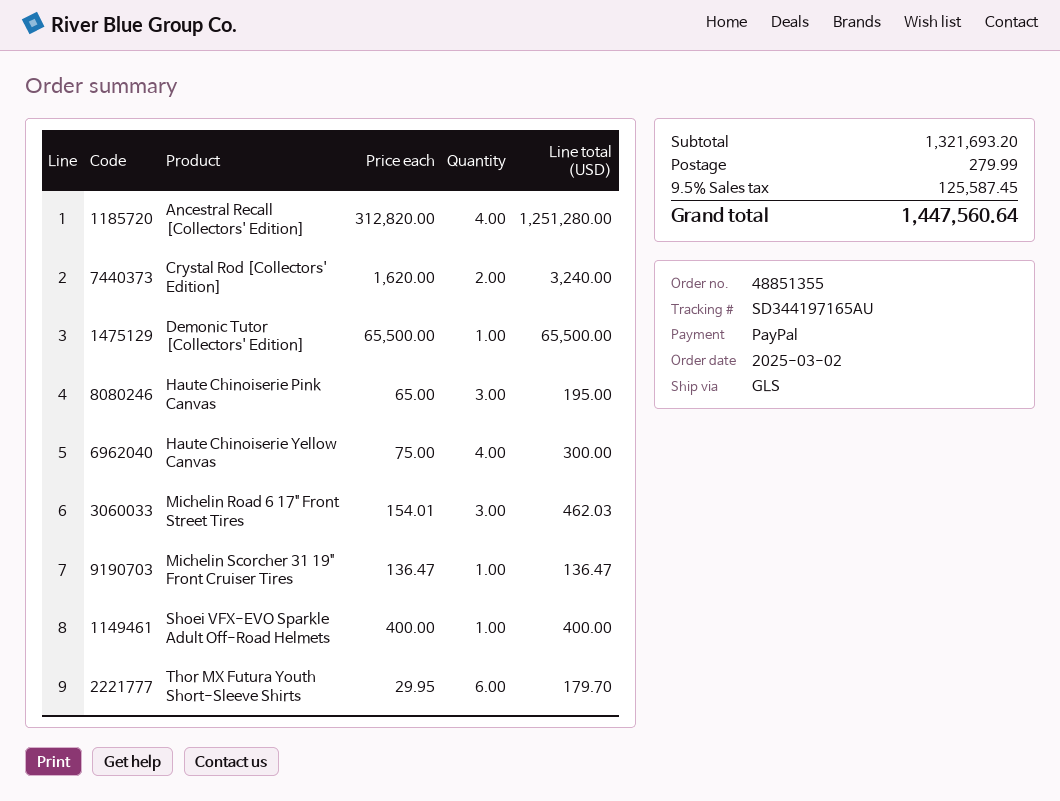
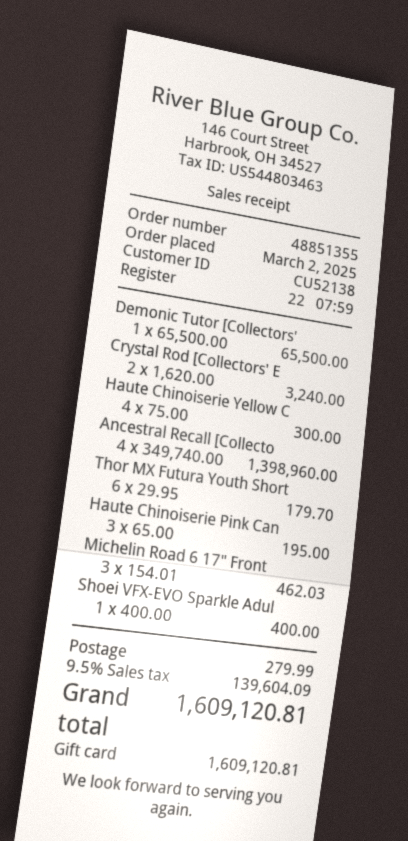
payment method: PayPal -> gift card
Ancestral Recall [Collectors' Edition]: 4 x 312820.00 = 1251280.00 -> 4 x 349740.00 = 1398960.00
Michelin Scorcher 31 19" Front Cruiser Tires: 1 x 136.47 = 136.47 -> none
tax: 9.5% = 125587.45 -> 9.5% = 139604.09
total: 1447560.64 -> 1609120.81

